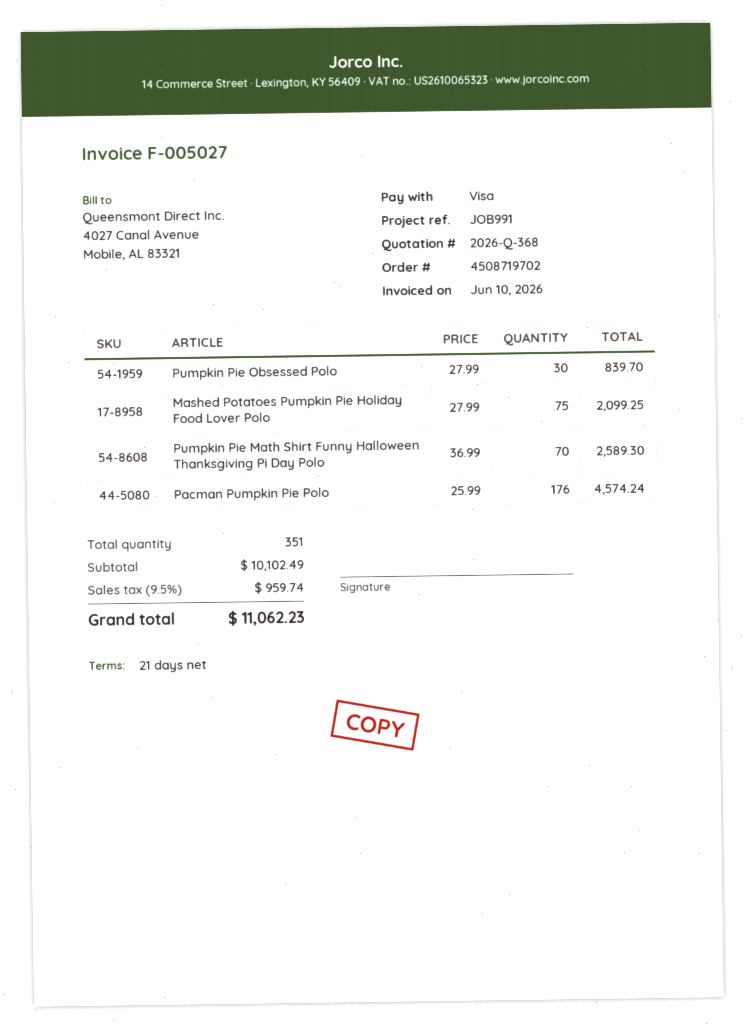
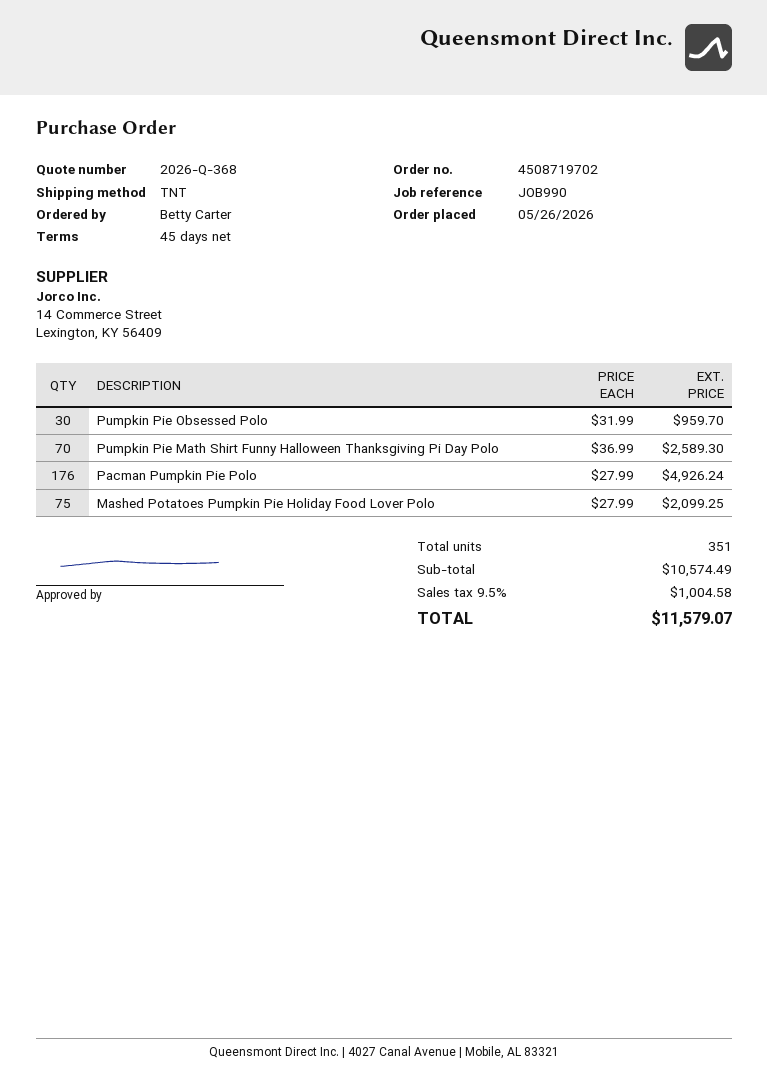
payment terms: 21 days -> 45 days
reference: JOB991 -> JOB990
Pumpkin Pie Obsessed Polo: 30 x 27.99 = 839.70 -> 30 x 31.99 = 959.70
Pacman Pumpkin Pie Polo: 176 x 25.99 = 4574.24 -> 176 x 27.99 = 4926.24
subtotal: 10102.49 -> 10574.49
tax: 9.5% = 959.74 -> 9.5% = 1004.58
total: 11062.23 -> 11579.07

